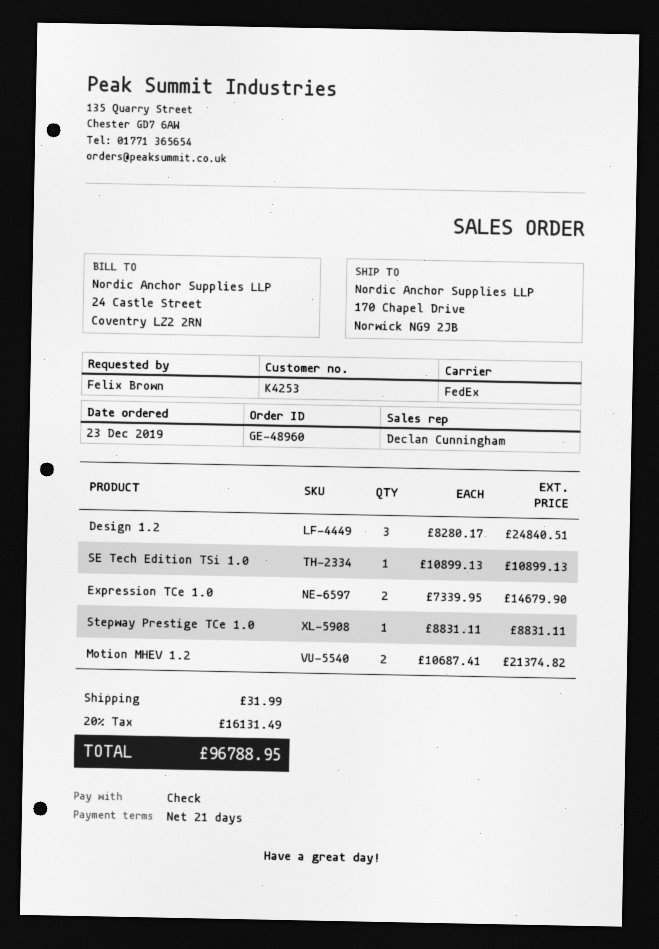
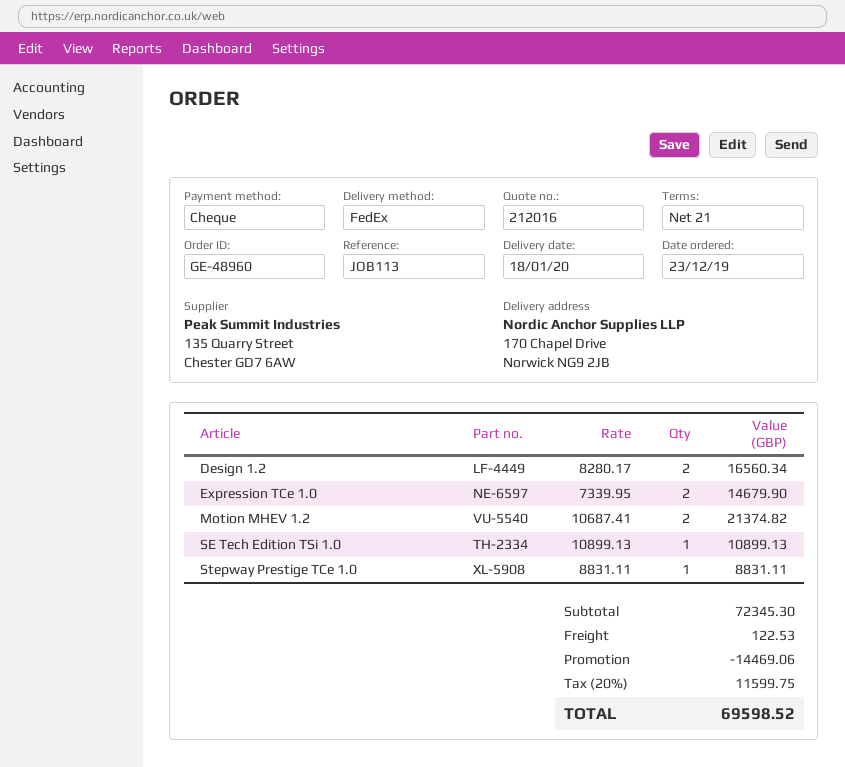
Design 1.2: 3 x 8280.17 = 24840.51 -> 2 x 8280.17 = 16560.34
discount: none -> 14469.06
shipping: 31.99 -> 122.53
tax: 20% = 16131.49 -> 20% = 11599.75
total: 96788.95 -> 69598.52

